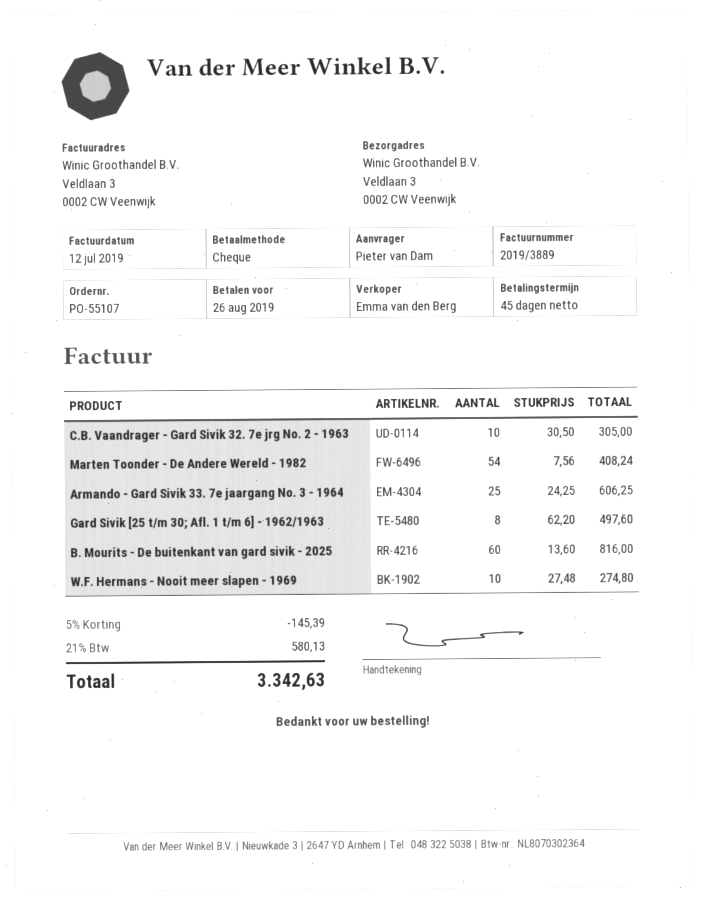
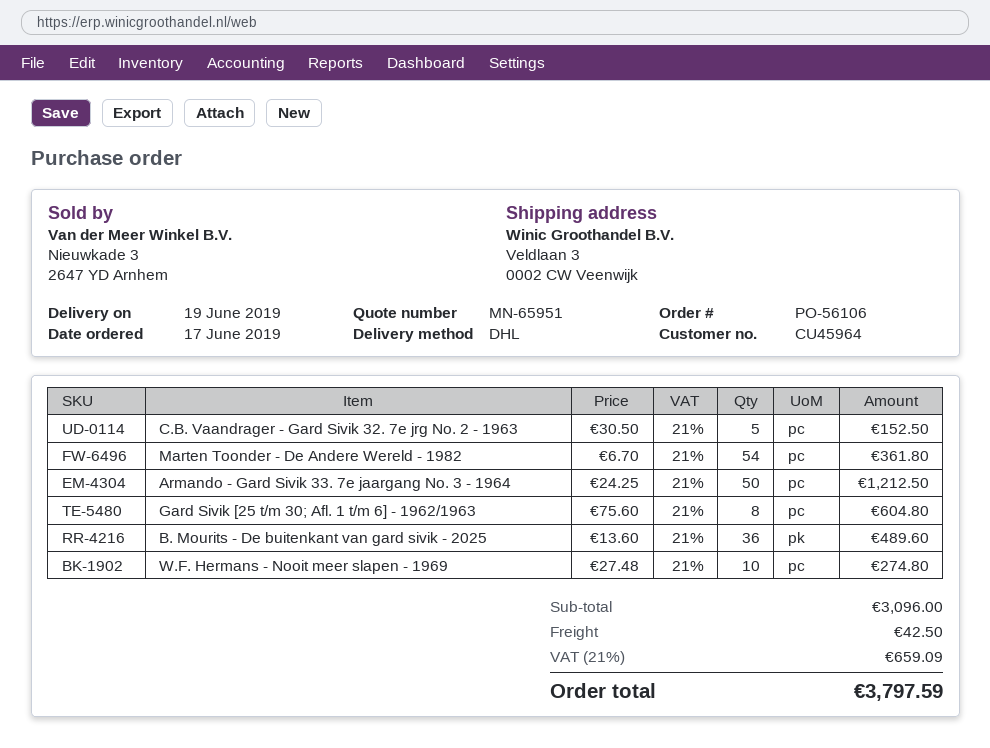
order number: PO-55107 -> PO-56106
C.B. Vaandrager - Gard Sivik 32. 7e jrg No. 2 - 1963: 10 x 30.50 = 305.00 -> 5 x 30.50 = 152.50
Marten Toonder - De Andere Wereld - 1982: 54 x 7.56 = 408.24 -> 54 x 6.70 = 361.80
Armando - Gard Sivik 33. 7e jaargang No. 3 - 1964: 25 x 24.25 = 606.25 -> 50 x 24.25 = 1212.50
Gard Sivik [25 t/m 30; Afl. 1 t/m 6] - 1962/1963: 8 x 62.20 = 497.60 -> 8 x 75.60 = 604.80
B. Mourits - De buitenkant van gard sivik - 2025: 60 x 13.60 = 816.00 -> 36 x 13.60 = 489.60
discount: 5% = 145.39 -> none
shipping: none -> 42.50
tax: 21% = 580.13 -> 21% = 659.09
total: 3342.63 -> 3797.59

